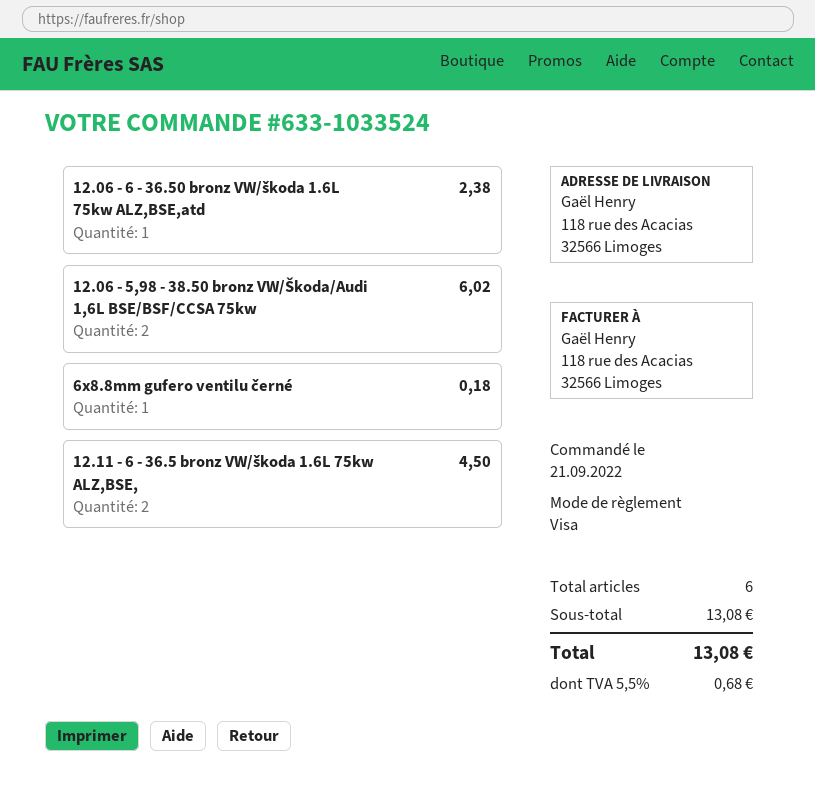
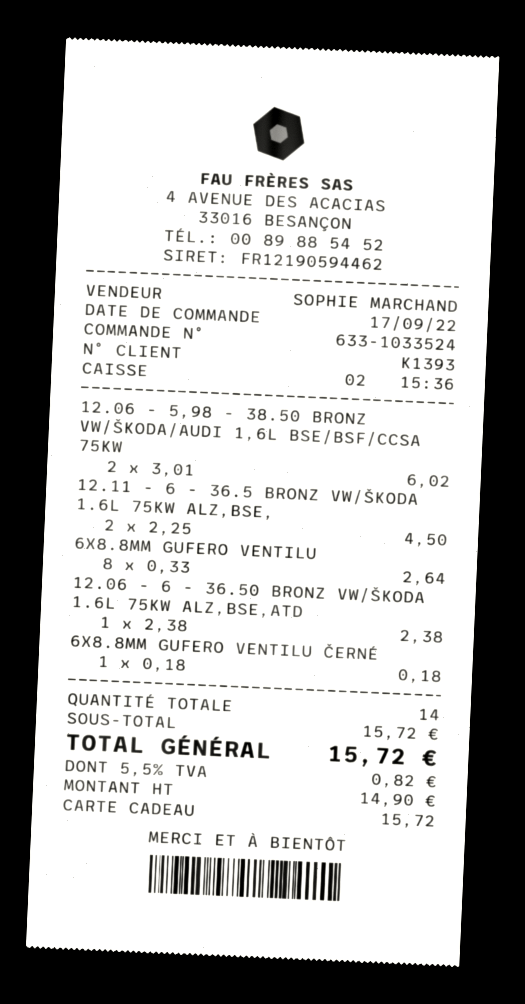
order date: 2022-09-21 -> 2022-09-17
payment method: Visa -> gift card
6X8.8MM GUFERO VENTILU: none -> 8 for 2.64
total quantity: 6 -> 14
subtotal: 13.08 -> 15.72
tax: 5.5% = 0.68 -> 5.5% = 0.82
total: 13.08 -> 15.72

